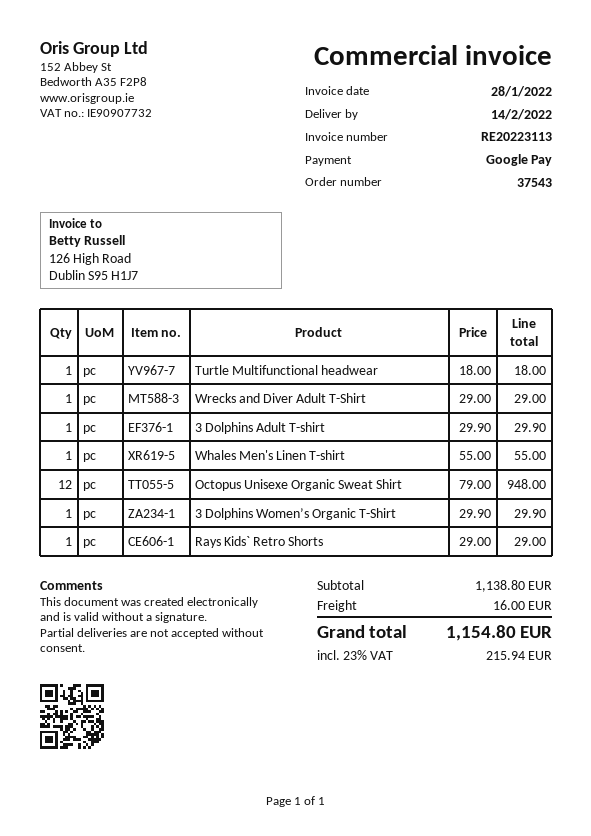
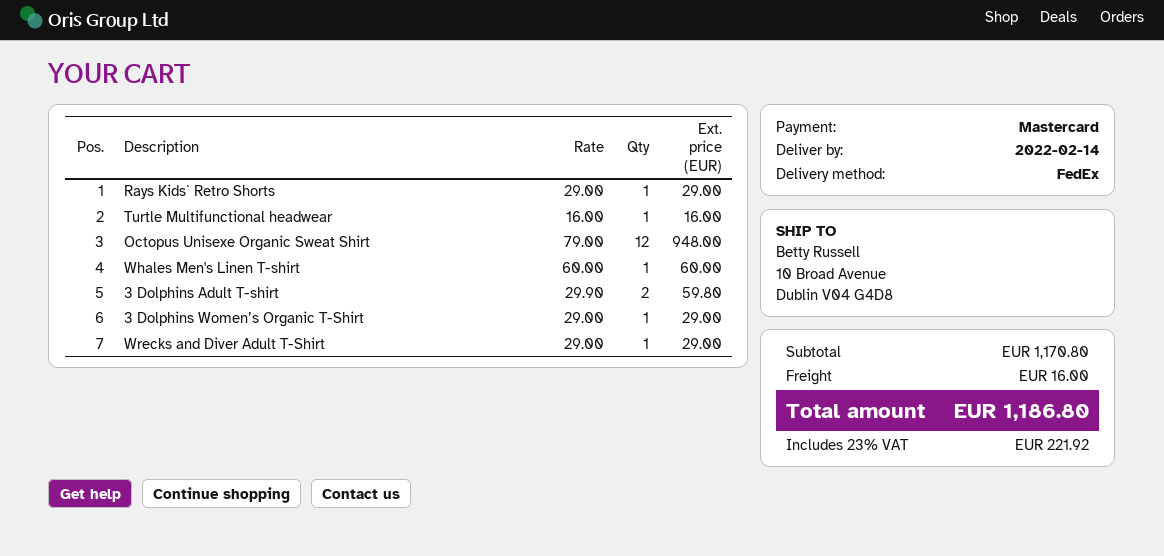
payment method: Google Pay -> Mastercard
Turtle Multifunctional headwear: 1 x 18.00 = 18.00 -> 1 x 16.00 = 16.00
3 Dolphins Adult T-shirt: 1 x 29.90 = 29.90 -> 2 x 29.90 = 59.80
Whales Men's Linen T-shirt: 1 x 55.00 = 55.00 -> 1 x 60.00 = 60.00
3 Dolphins Women’s Organic T-Shirt: 1 x 29.90 = 29.90 -> 1 x 29.00 = 29.00
subtotal: 1138.80 -> 1170.80
tax: 23% = 215.94 -> 23% = 221.92
total: 1154.80 -> 1186.80

